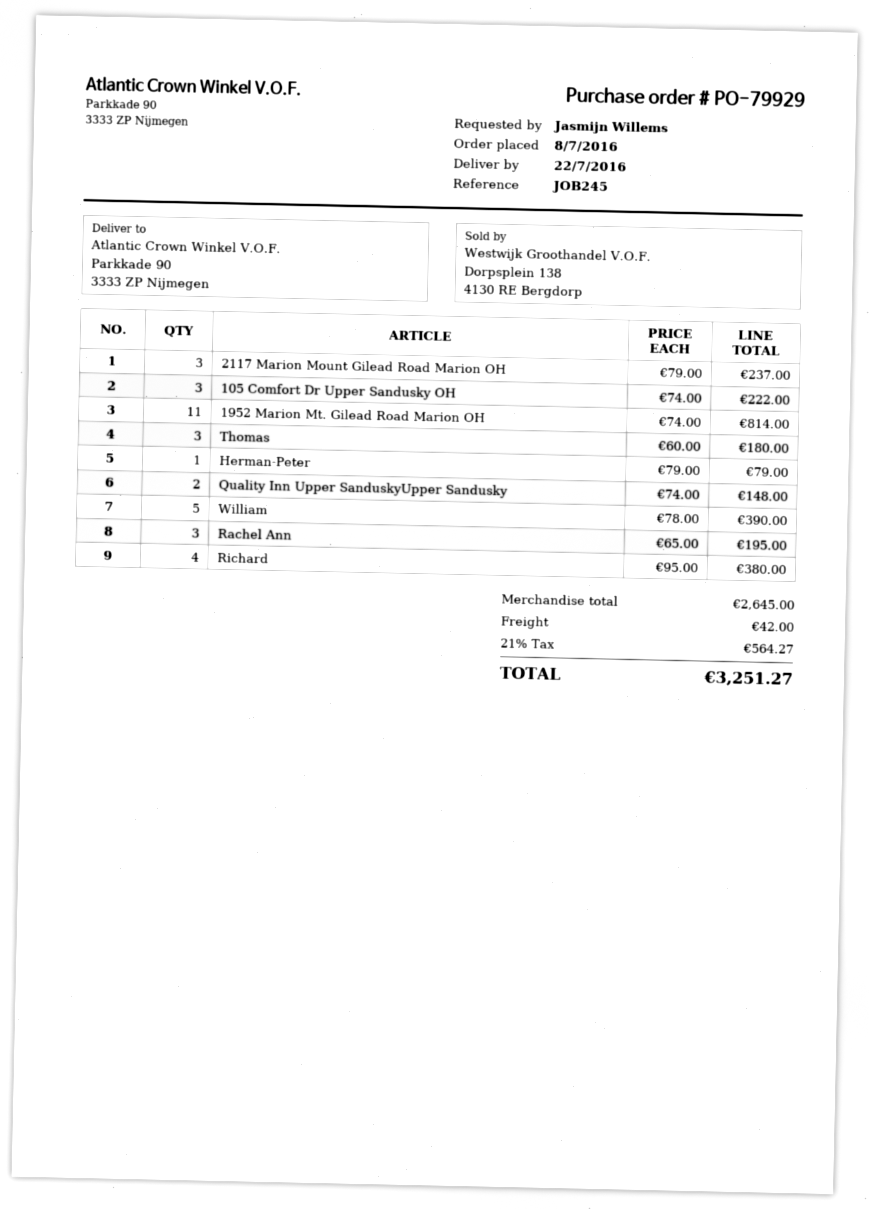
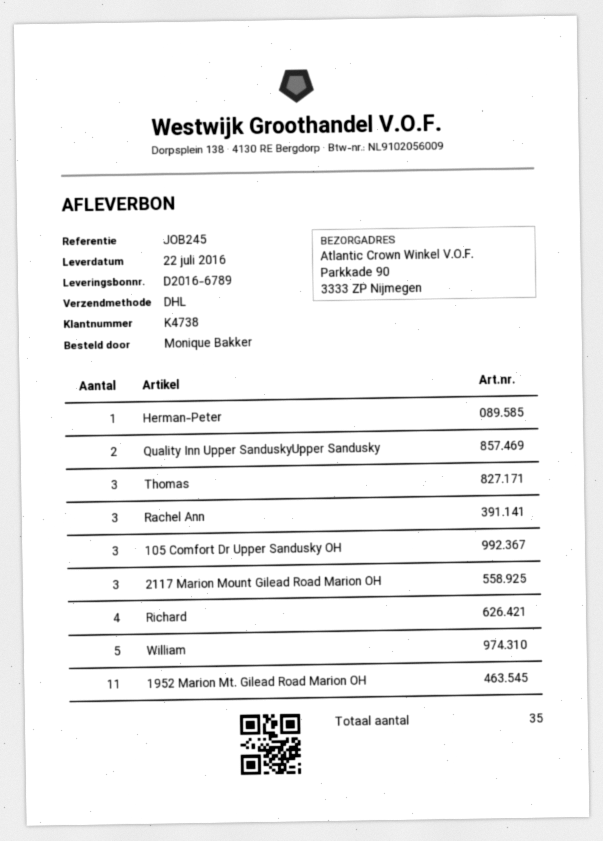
ordered by: Jasmijn Willems -> Monique Bakker

